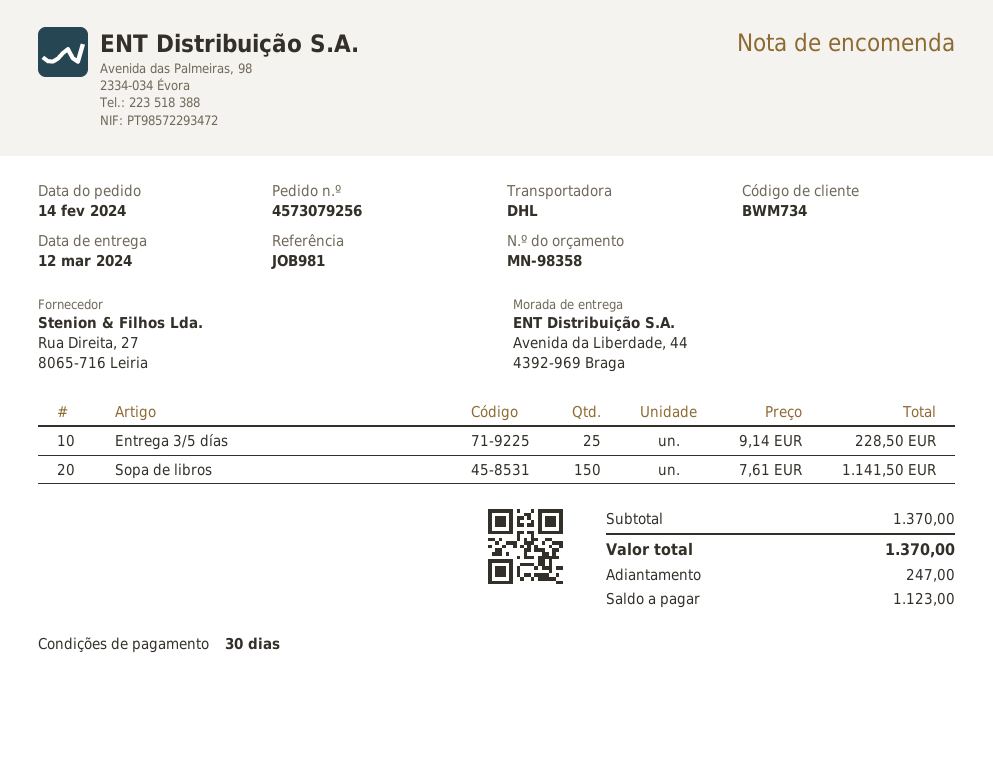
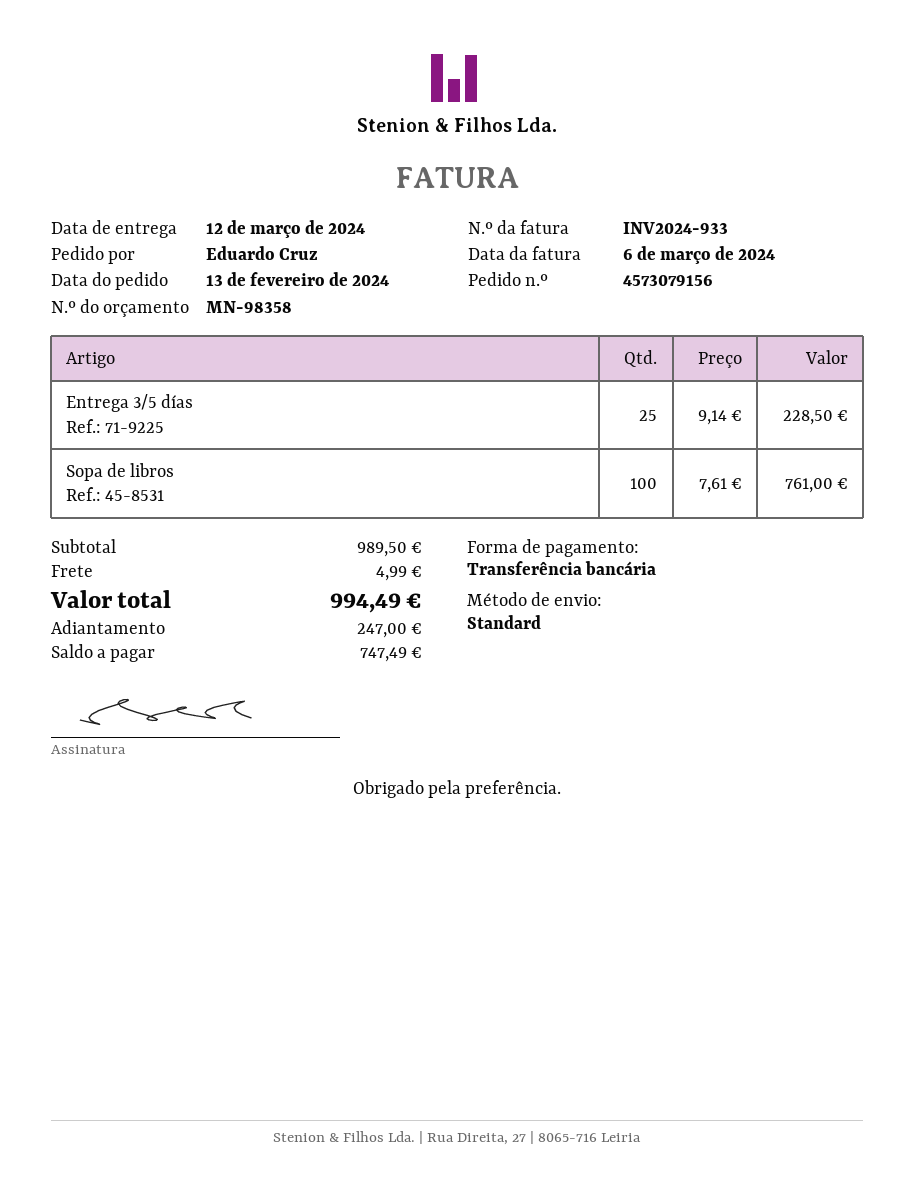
order number: 4573079256 -> 4573079156
order date: 2024-02-14 -> 2024-02-13
shipping method: DHL -> standard
Sopa de libros: 150 x 7.61 = 1141.50 -> 100 x 7.61 = 761.00
subtotal: 1370.00 -> 989.50
shipping: none -> 4.99
total: 1370.00 -> 994.49
balance: 1123.00 -> 747.49

